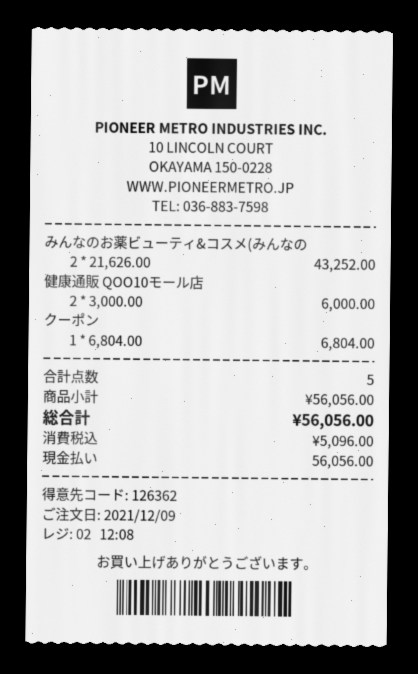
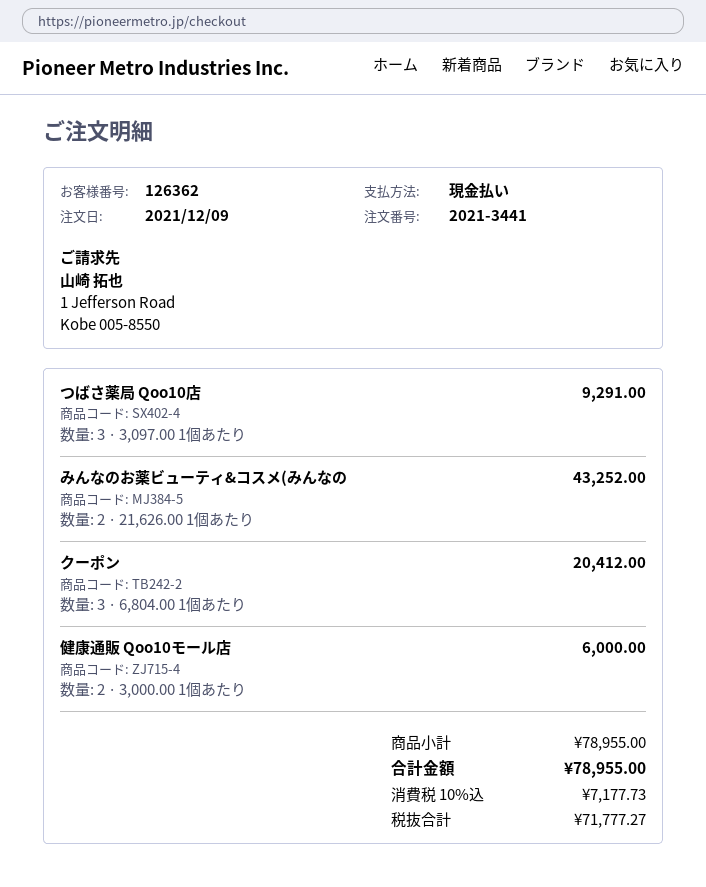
クーポン: 1 x 6804.00 = 6804.00 -> 3 x 6804.00 = 20412.00
つばさ薬局 Qoo10店: none -> 3 x 3097.00 = 9291.00
subtotal: 56056.00 -> 78955.00
tax: 5096.00 -> 7177.73
total: 56056.00 -> 78955.00

